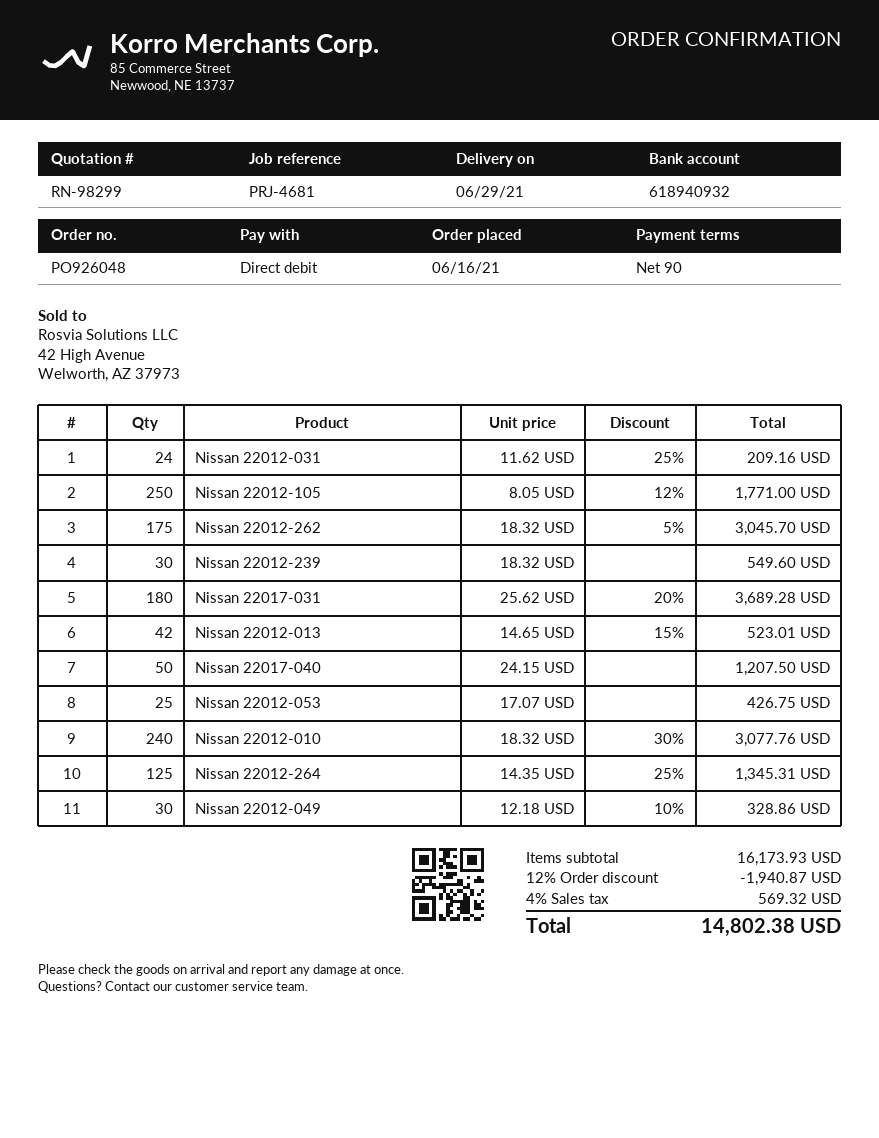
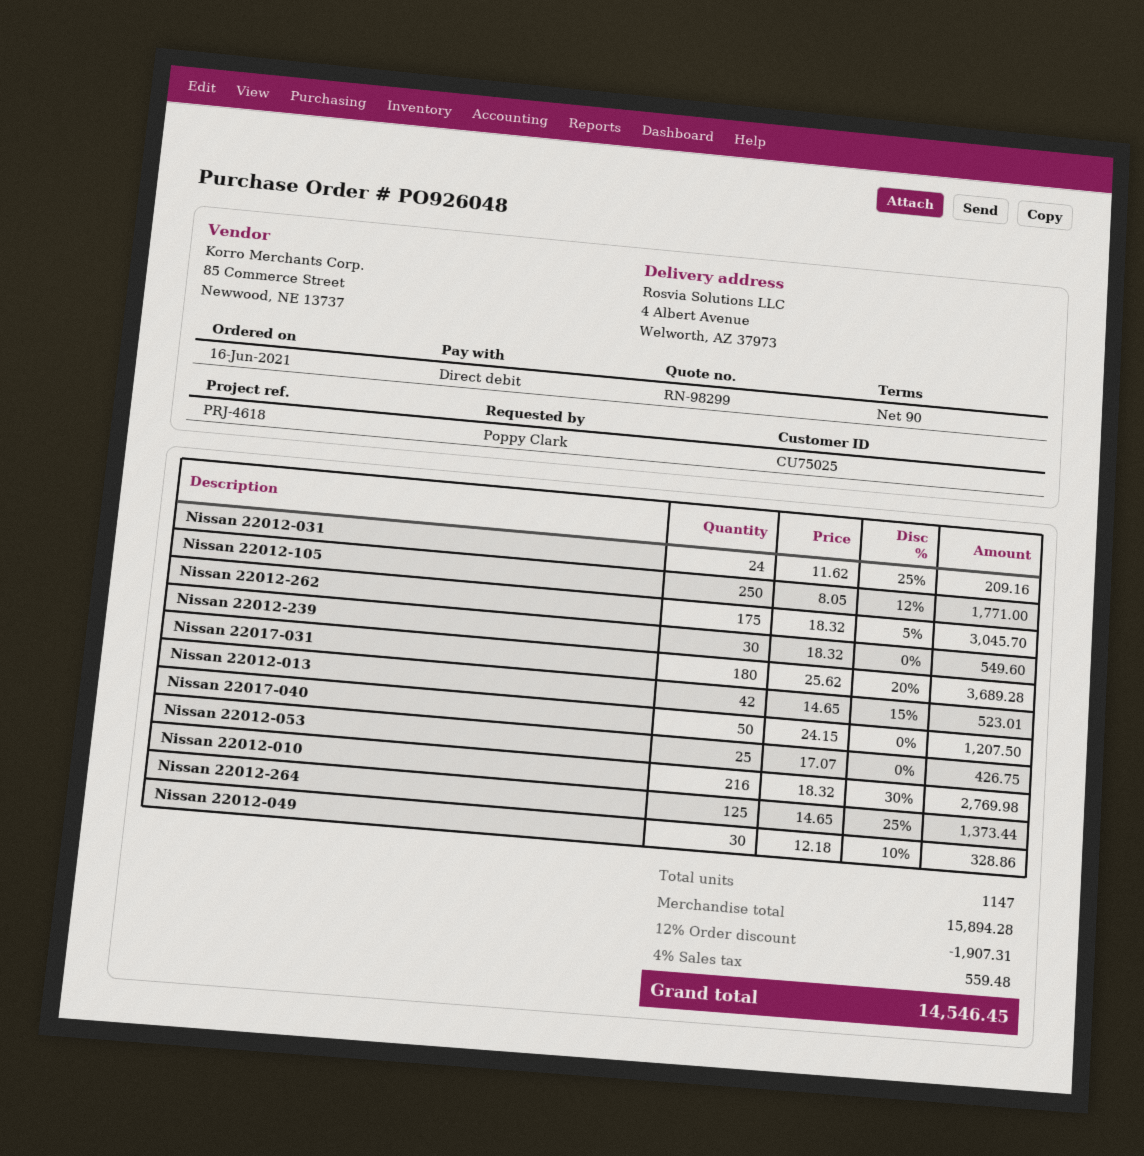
reference: PRJ-4681 -> PRJ-4618
Nissan 22012-010: 240 x 18.32 - 30% = 3077.76 -> 216 x 18.32 - 30% = 2769.98
Nissan 22012-264: 125 x 14.35 - 25% = 1345.31 -> 125 x 14.65 - 25% = 1373.44
subtotal: 16173.93 -> 15894.28
discount: 12% = 1940.87 -> 12% = 1907.31
tax: 4% = 569.32 -> 4% = 559.48
total: 14802.38 -> 14546.45

